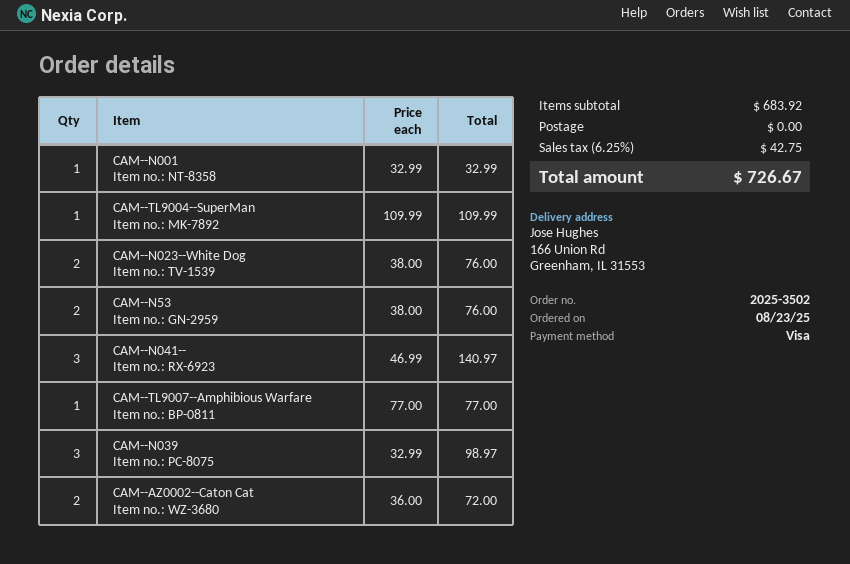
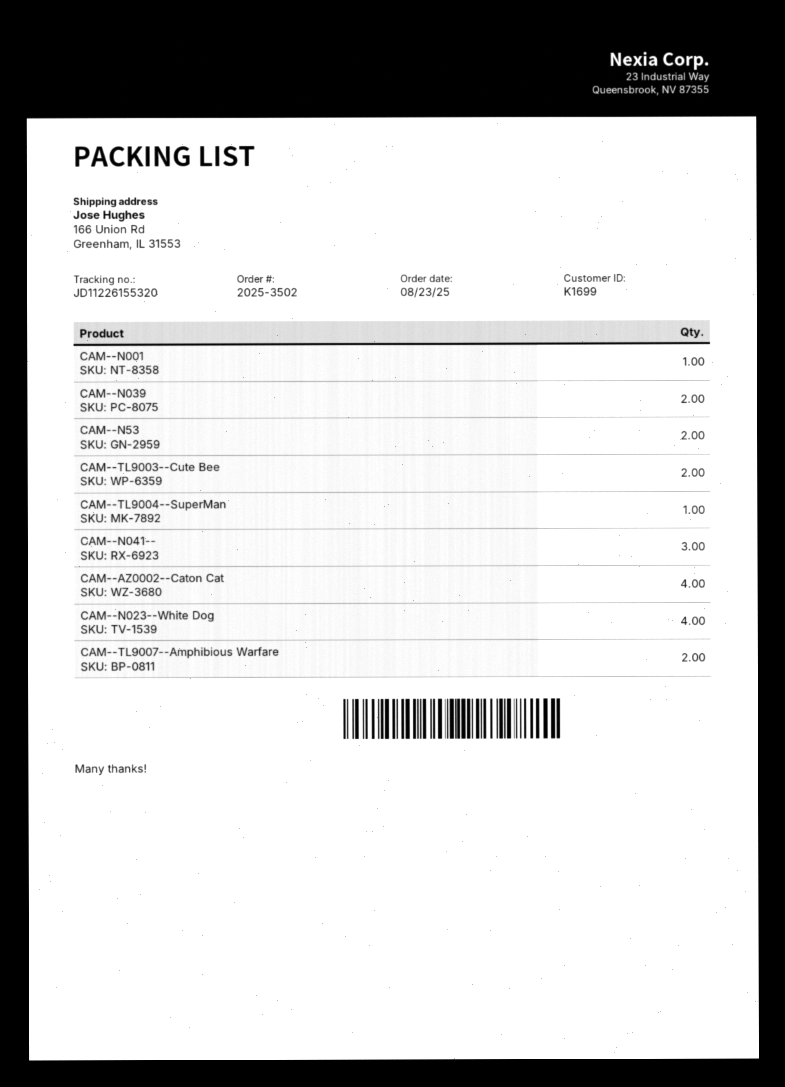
CAM--N023--White Dog: 2 -> 4
CAM--TL9007--Amphibious Warfare: 1 -> 2
CAM--N039: 3 -> 2
CAM--AZ0002--Caton Cat: 2 -> 4
CAM--TL9003--Cute Bee: none -> 2

